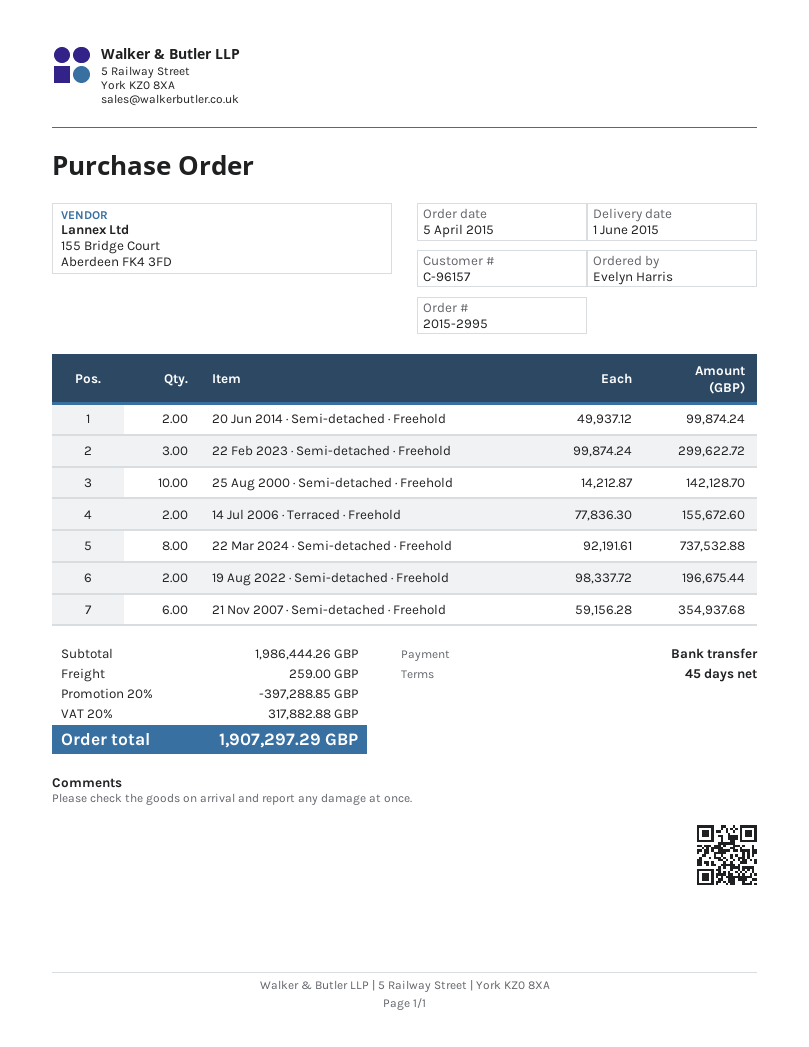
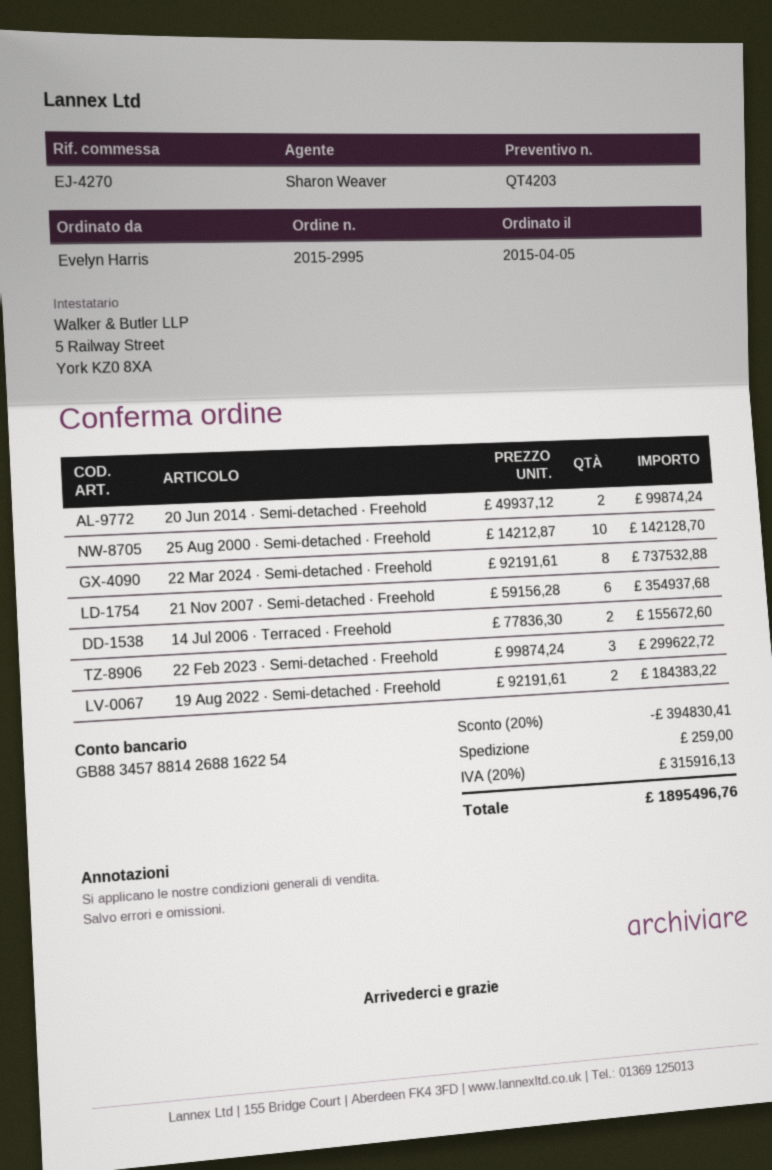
19 Aug 2022 · Semi-detached · Freehold: 2 x 98337.72 = 196675.44 -> 2 x 92191.61 = 184383.22
discount: 20% = 397288.85 -> 20% = 394830.41
tax: 20% = 317882.88 -> 20% = 315916.13
total: 1907297.29 -> 1895496.76

